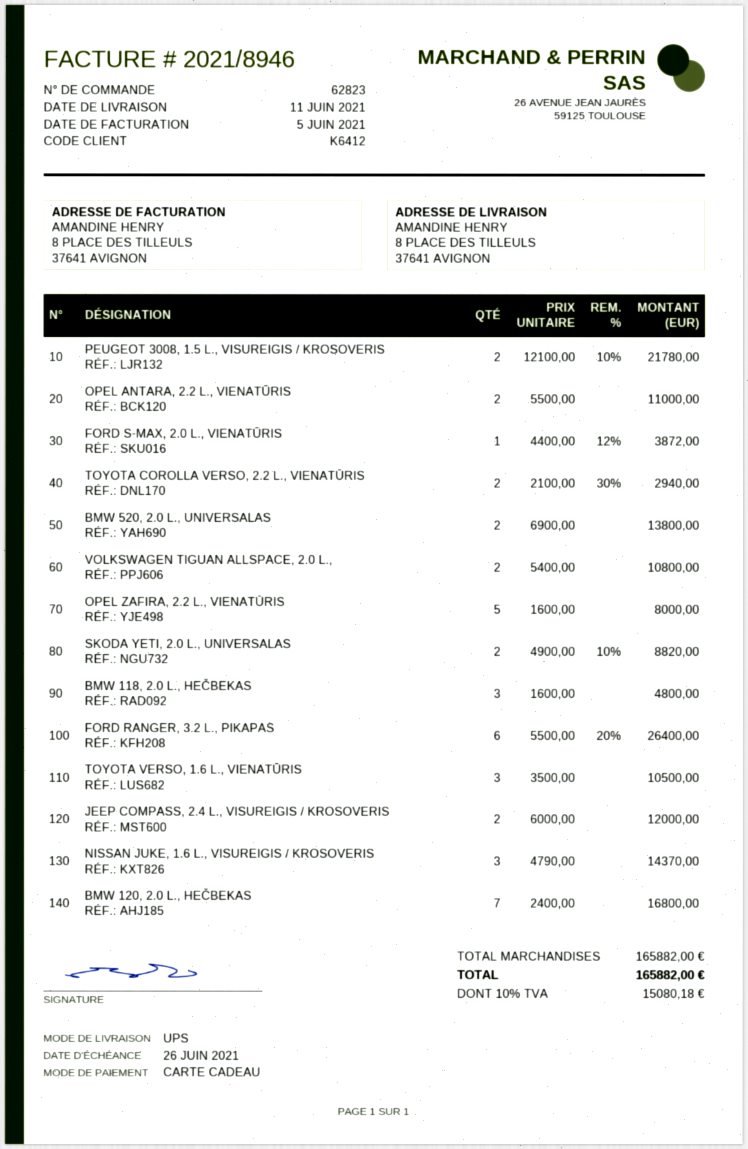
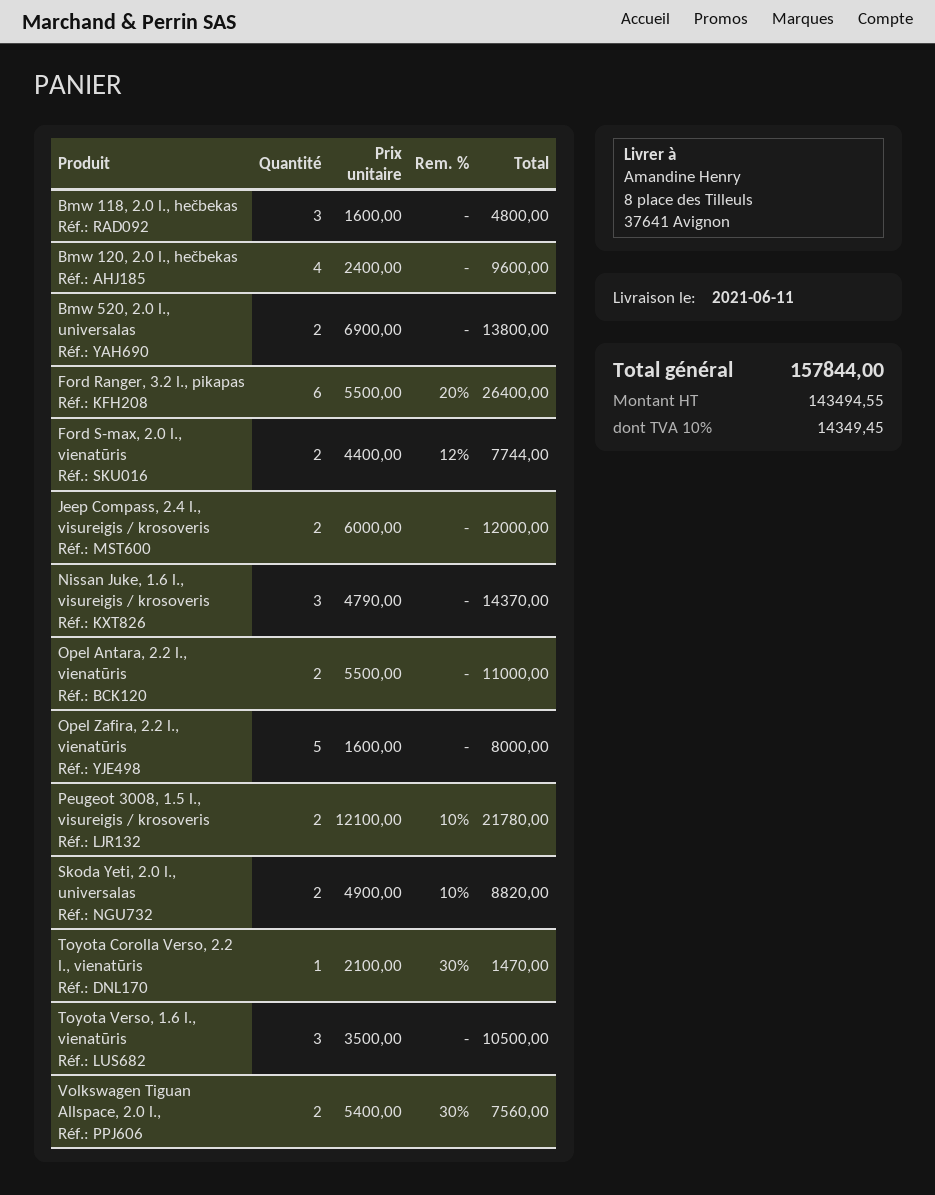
FORD S-MAX, 2.0 L., VIENATŪRIS: 1 x 4400.00 - 12% = 3872.00 -> 2 x 4400.00 - 12% = 7744.00
TOYOTA COROLLA VERSO, 2.2 L., VIENATŪRIS: 2 x 2100.00 - 30% = 2940.00 -> 1 x 2100.00 - 30% = 1470.00
VOLKSWAGEN TIGUAN ALLSPACE, 2.0 L.,: 2 x 5400.00 = 10800.00 -> 2 x 5400.00 - 30% = 7560.00
BMW 120, 2.0 L., HEČBEKAS: 7 x 2400.00 = 16800.00 -> 4 x 2400.00 = 9600.00
tax: 10% = 15080.18 -> 10% = 14349.45
total: 165882.00 -> 157844.00

